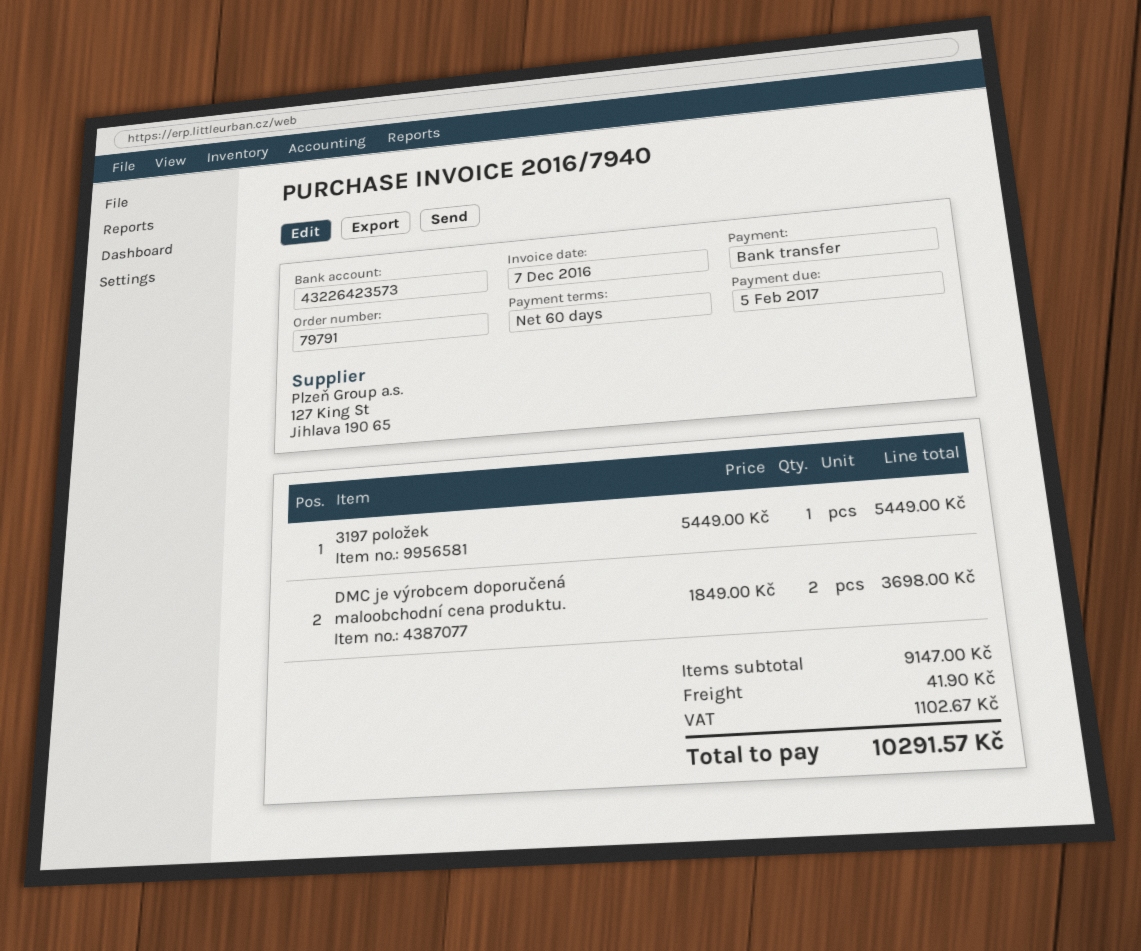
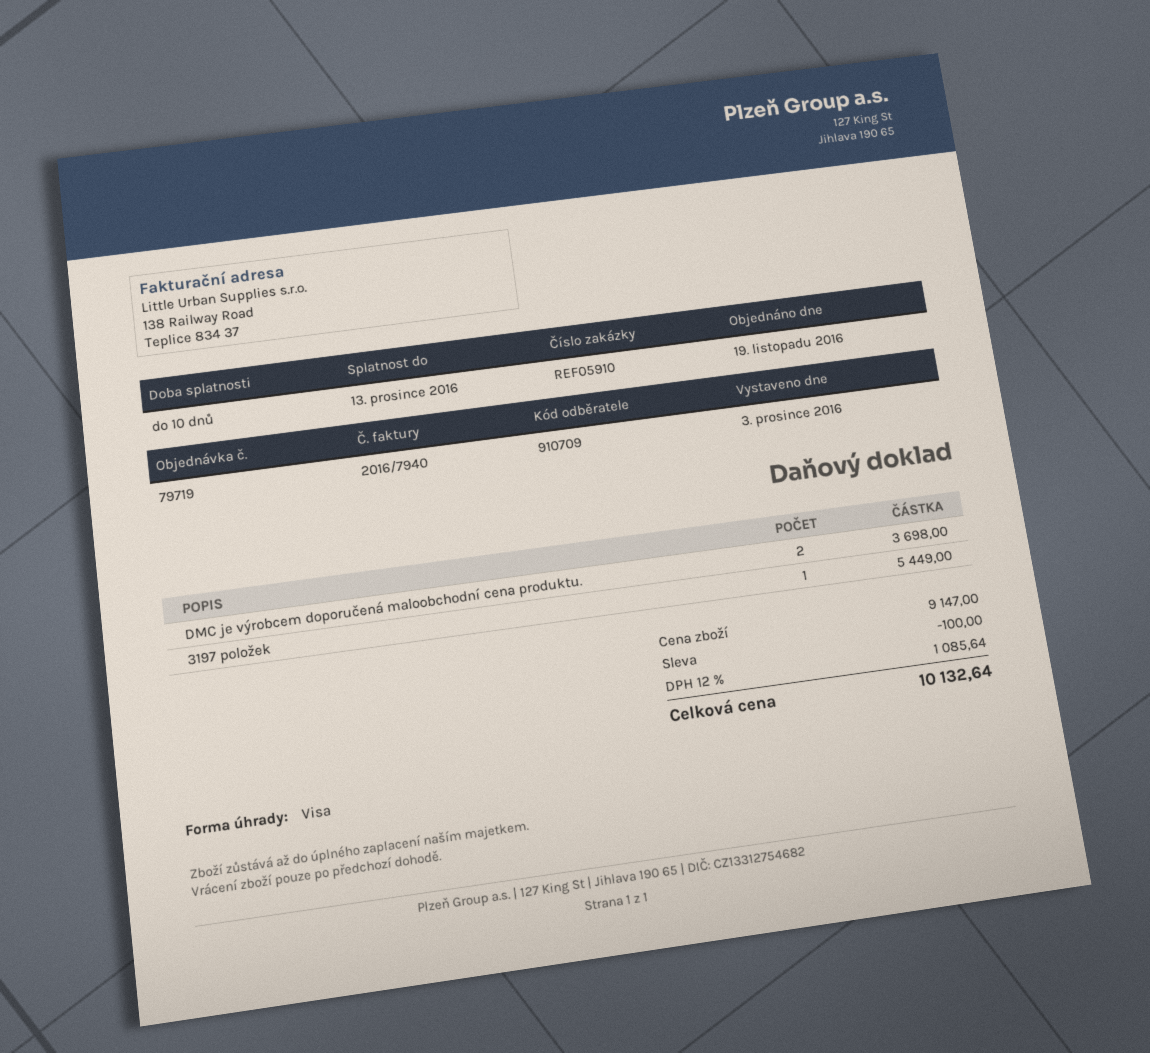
order number: 79791 -> 79719
invoice date: 2016-12-07 -> 2016-12-03
payment terms: 60 days -> 10 days
due date: 2017-02-05 -> 2016-12-13
payment method: bank transfer -> Visa
discount: none -> 100.00
shipping: 41.90 -> none
tax: 1102.67 -> 1085.64
total: 10291.57 -> 10132.64

